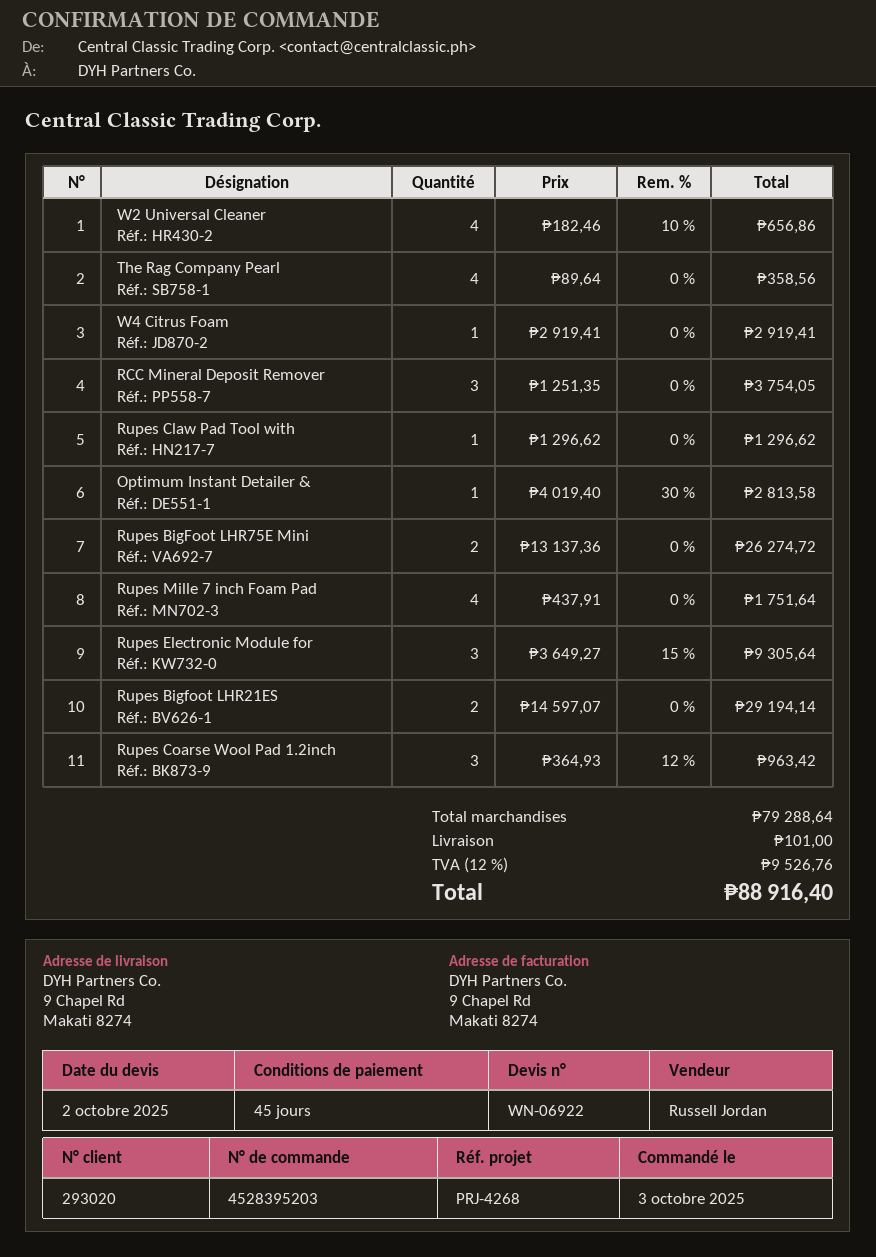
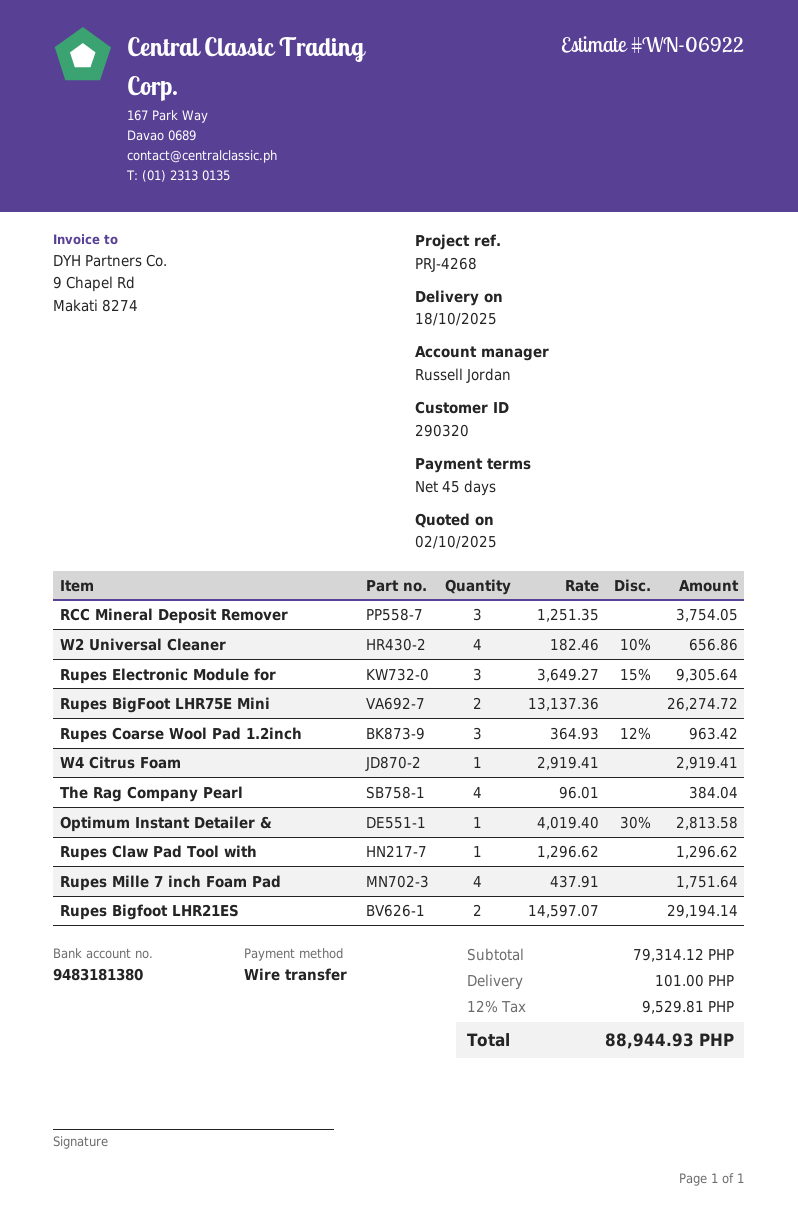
customer number: 293020 -> 290320
The Rag Company Pearl: 4 x 89.64 = 358.56 -> 4 x 96.01 = 384.04
subtotal: 79288.64 -> 79314.12
tax: 12% = 9526.76 -> 12% = 9529.81
total: 88916.40 -> 88944.93

